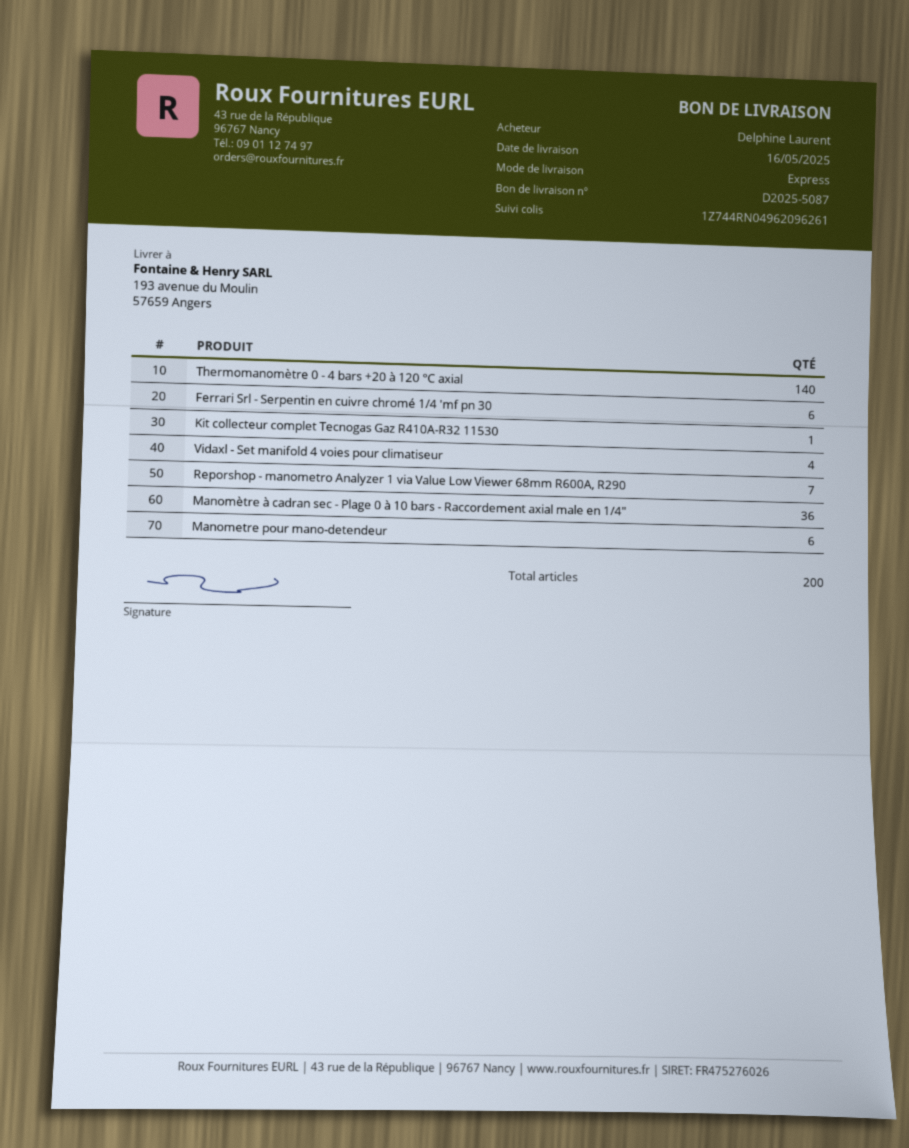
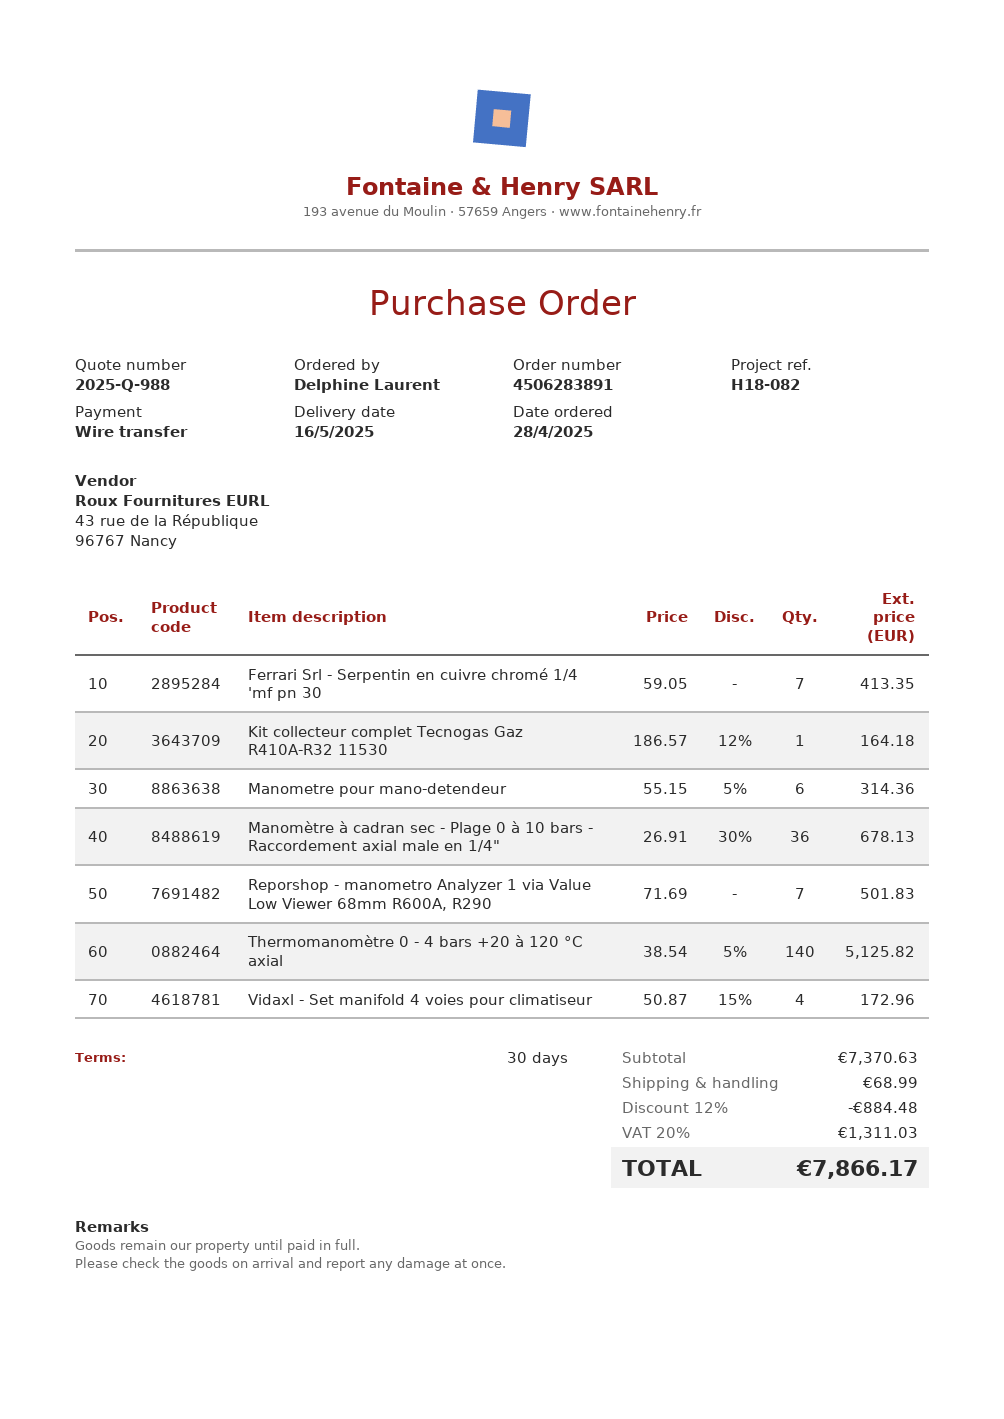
Ferrari Srl - Serpentin en cuivre chromé 1/4 'mf pn 30: 6 -> 7

